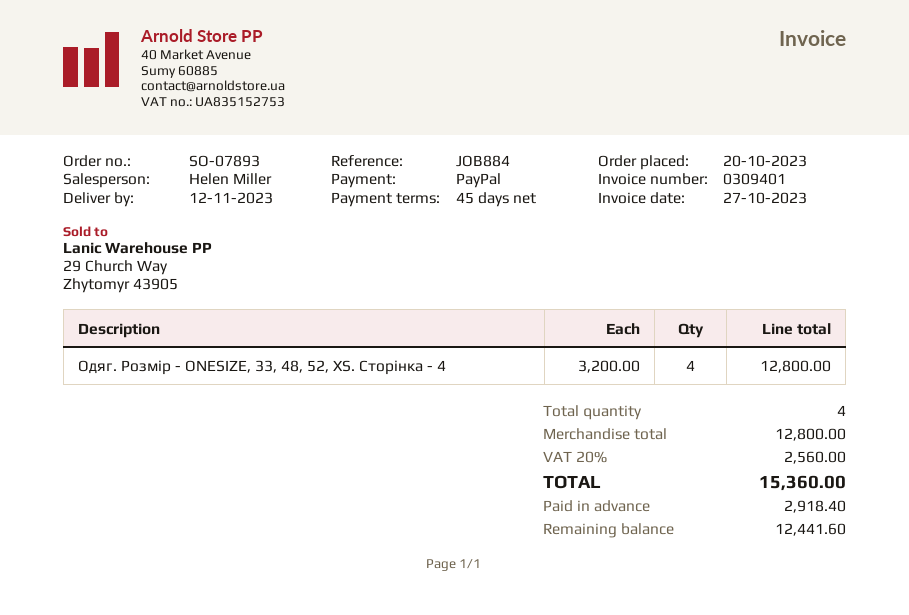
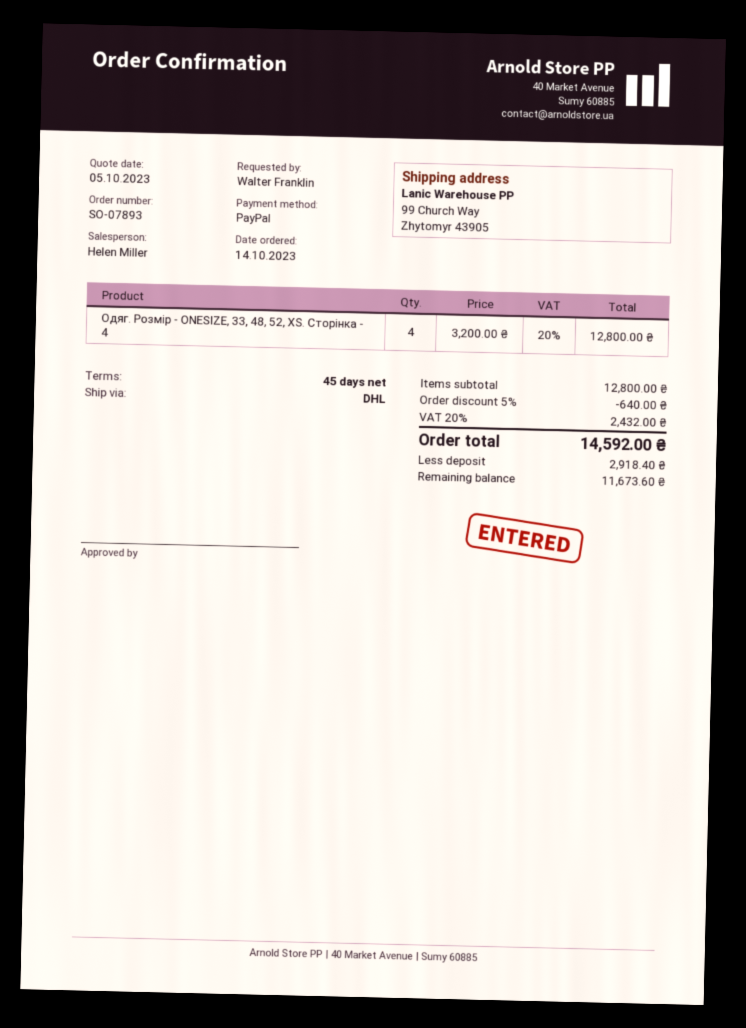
order date: 2023-10-20 -> 2023-10-14
discount: none -> 5% = 640.00
tax: 20% = 2560.00 -> 20% = 2432.00
total: 15360.00 -> 14592.00
balance: 12441.60 -> 11673.60

